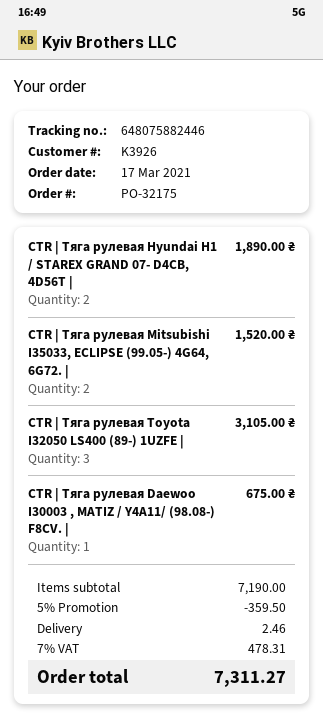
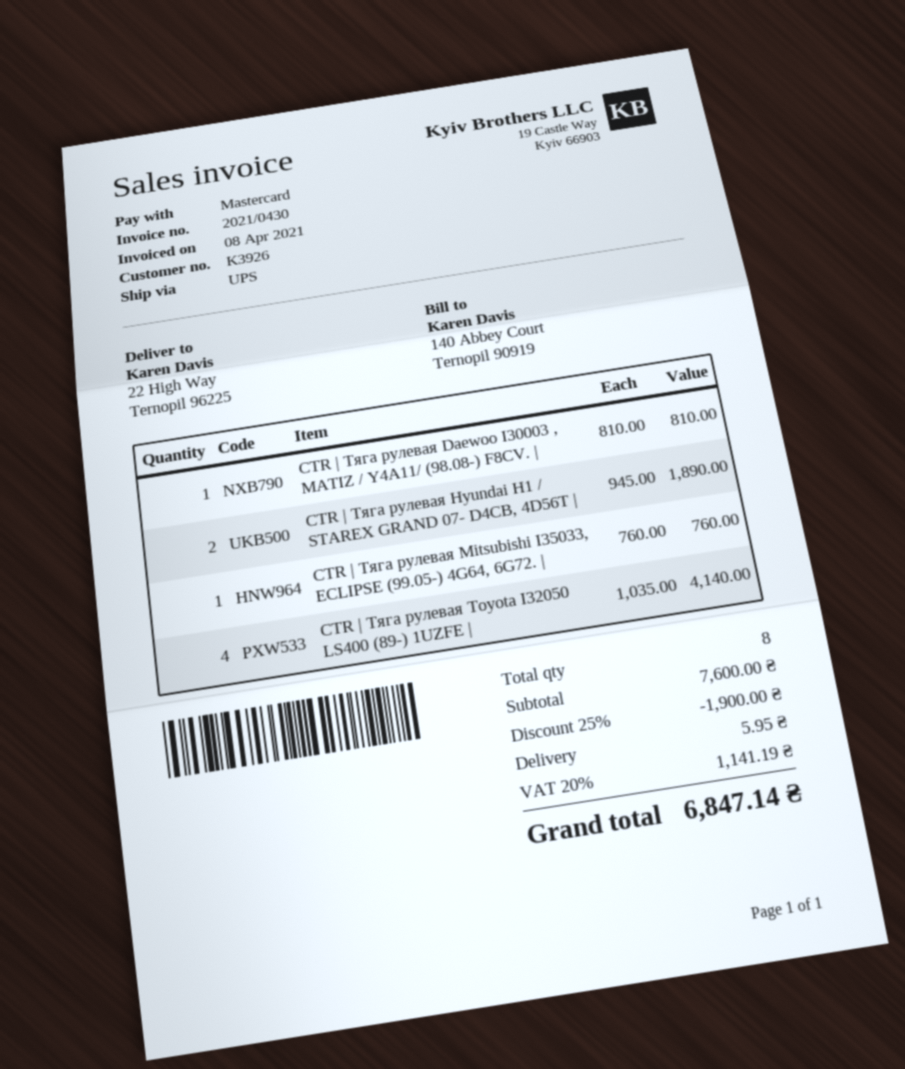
CTR | Тяга рулевая Mitsubishi I35033, ECLIPSE (99.05-) 4G64, 6G72. |: 2 for 1520.00 -> 1 for 760.00
CTR | Тяга рулевая Toyota I32050 LS400 (89-) 1UZFE |: 3 for 3105.00 -> 4 for 4140.00
CTR | Тяга рулевая Daewoo I30003 , MATIZ / Y4A11/ (98.08-) F8CV. |: 1 for 675.00 -> 1 for 810.00
subtotal: 7190.00 -> 7600.00
discount: 5% = 359.50 -> 25% = 1900.00
shipping: 2.46 -> 5.95
tax: 7% = 478.31 -> 20% = 1141.19
total: 7311.27 -> 6847.14

